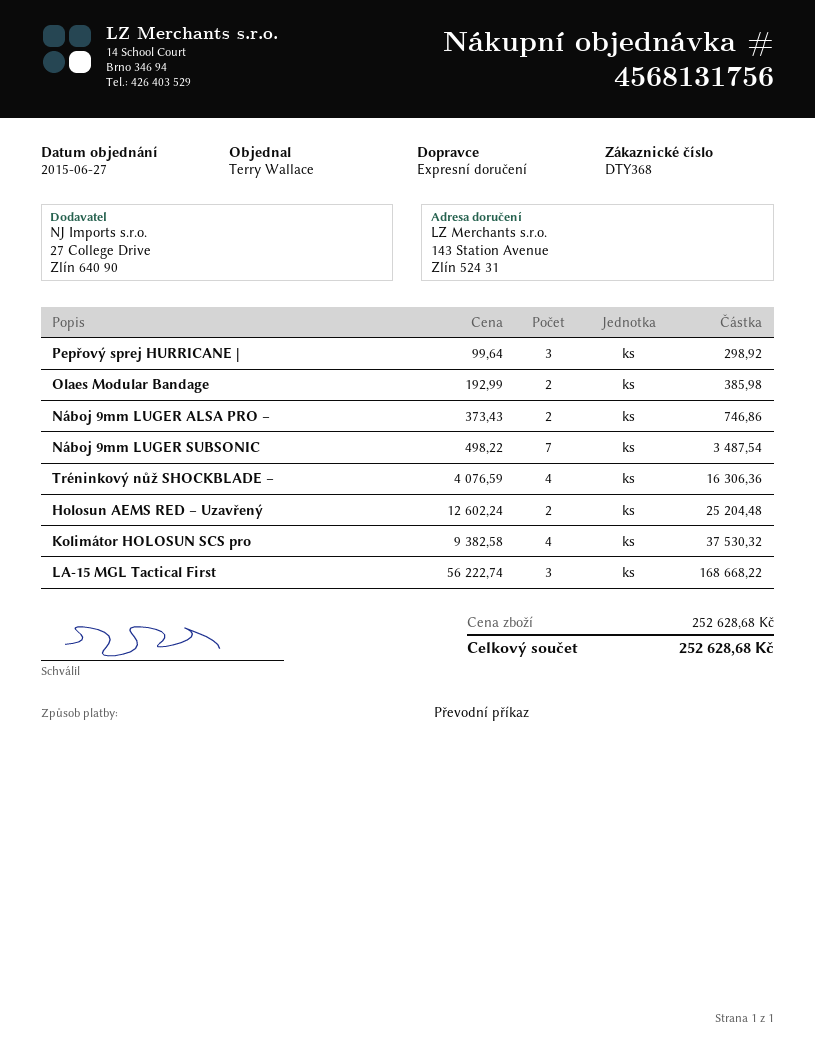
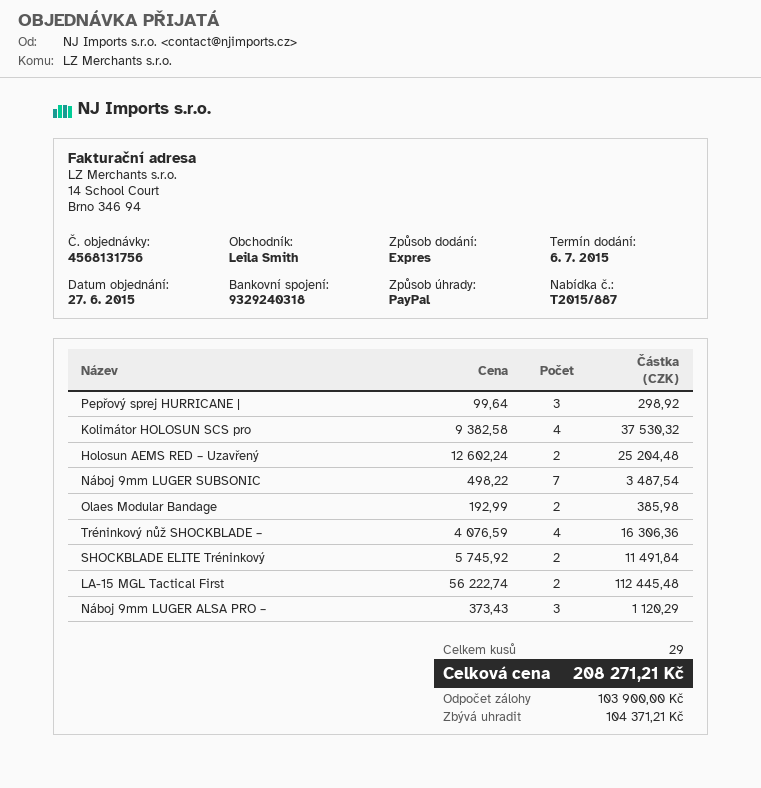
payment method: bank transfer -> PayPal
Náboj 9mm LUGER ALSA PRO –: 2 x 373.43 = 746.86 -> 3 x 373.43 = 1120.29
LA-15 MGL Tactical First: 3 x 56222.74 = 168668.22 -> 2 x 56222.74 = 112445.48
SHOCKBLADE ELITE Tréninkový: none -> 2 x 5745.92 = 11491.84
total: 252628.68 -> 208271.21

